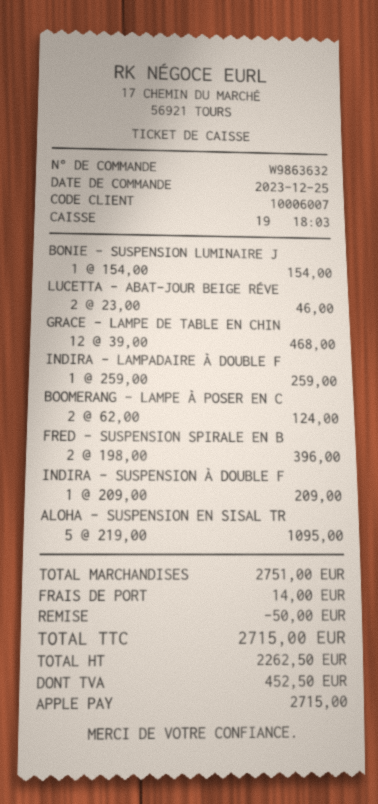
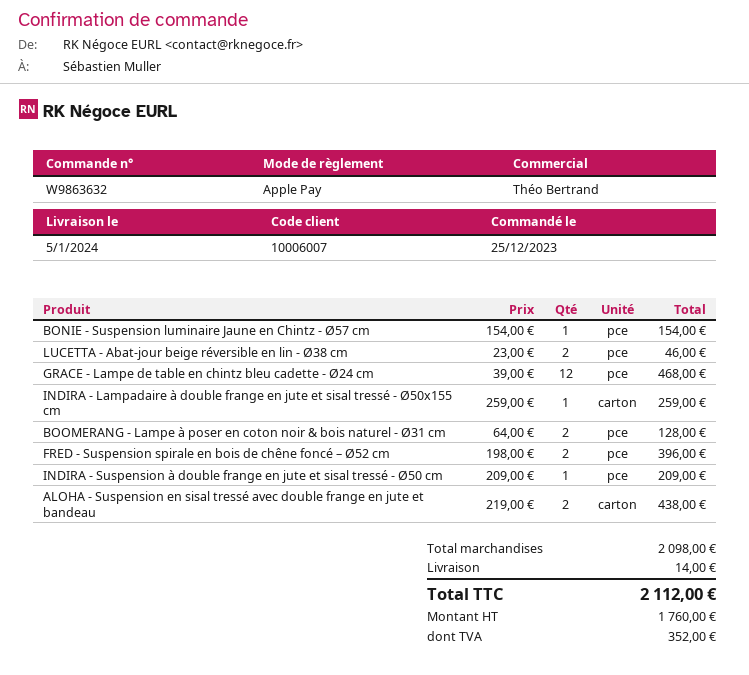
BOOMERANG - LAMPE À POSER EN C: 2 x 62.00 = 124.00 -> 2 x 64.00 = 128.00
ALOHA - SUSPENSION EN SISAL TR: 5 x 219.00 = 1095.00 -> 2 x 219.00 = 438.00
subtotal: 2751.00 -> 2098.00
discount: 50.00 -> none
net: 2262.50 -> 1760.00
tax: 452.50 -> 352.00
total: 2715.00 -> 2112.00

